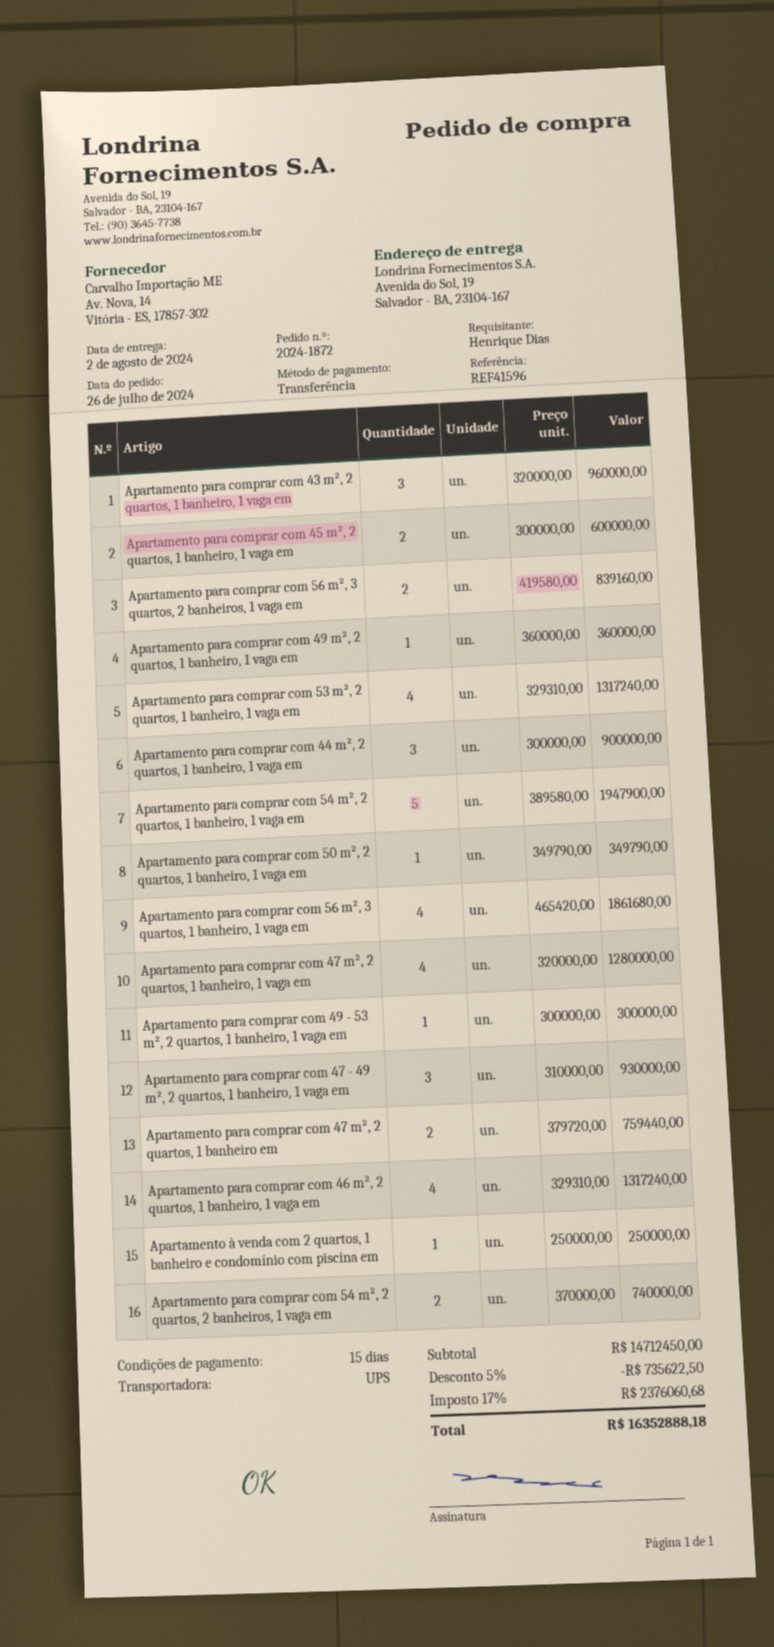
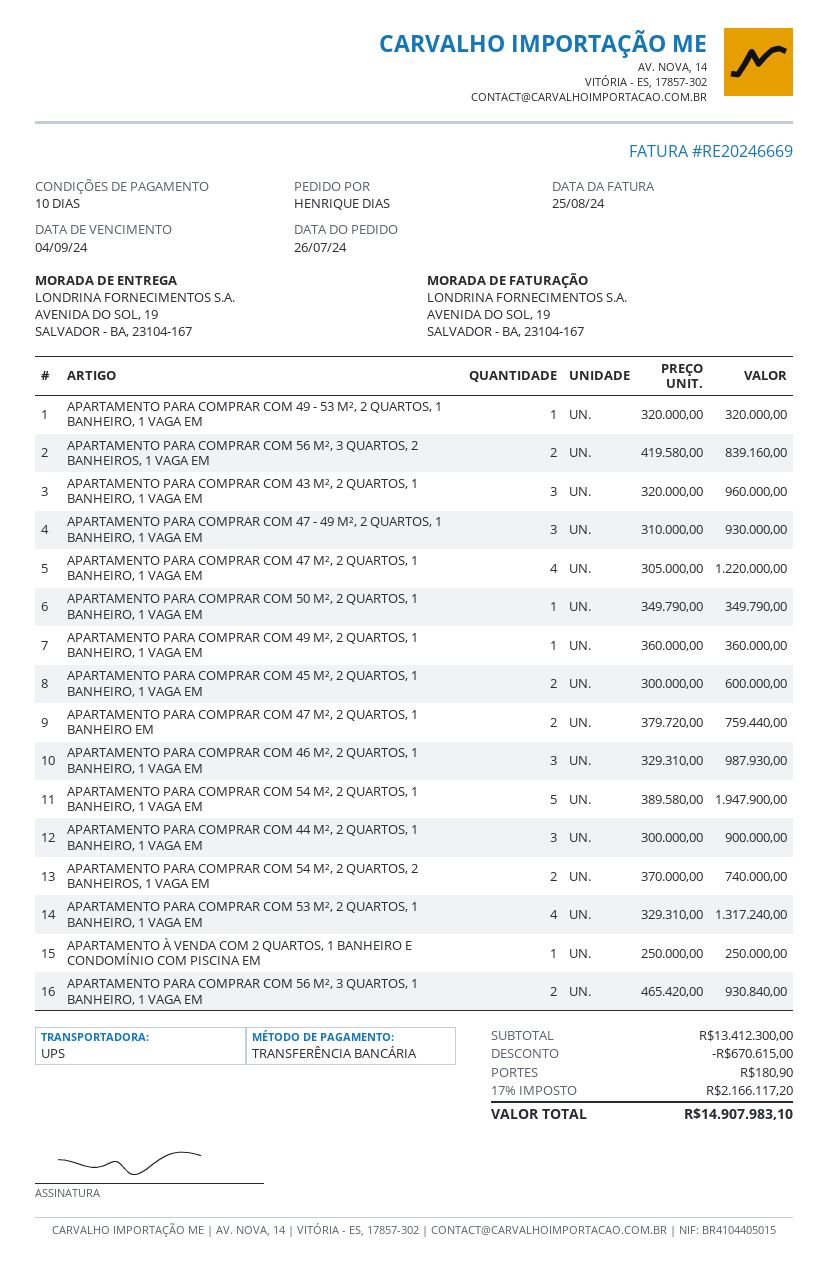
payment terms: 15 days -> 10 days
Apartamento para comprar com 56 m², 3 quartos, 1 banheiro, 1 vaga em: 4 x 465420.00 = 1861680.00 -> 2 x 465420.00 = 930840.00
Apartamento para comprar com 47 m², 2 quartos, 1 banheiro, 1 vaga em: 4 x 320000.00 = 1280000.00 -> 4 x 305000.00 = 1220000.00
Apartamento para comprar com 49 - 53 m², 2 quartos, 1 banheiro, 1 vaga em: 1 x 300000.00 = 300000.00 -> 1 x 320000.00 = 320000.00
Apartamento para comprar com 46 m², 2 quartos, 1 banheiro, 1 vaga em: 4 x 329310.00 = 1317240.00 -> 3 x 329310.00 = 987930.00
subtotal: 14712450.00 -> 13412300.00
discount: 735622.50 -> 670615.00
shipping: none -> 180.90
tax: 17% = 2376060.68 -> 17% = 2166117.20
total: 16352888.18 -> 14907983.10

